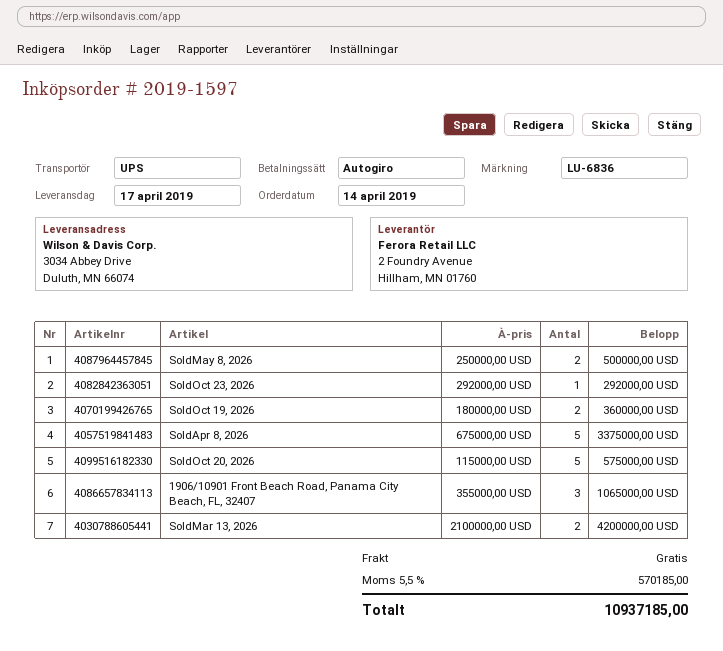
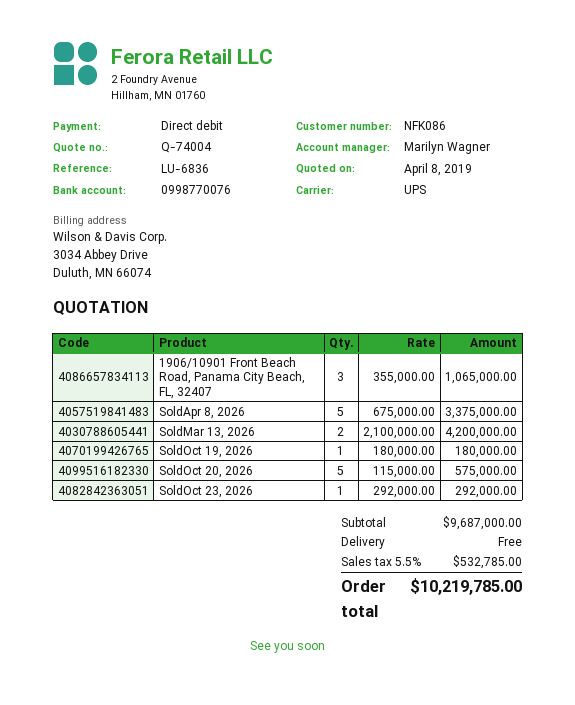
SoldMay 8, 2026: 2 x 250000.00 = 500000.00 -> none
SoldOct 19, 2026: 2 x 180000.00 = 360000.00 -> 1 x 180000.00 = 180000.00
tax: 5.5% = 570185.00 -> 5.5% = 532785.00
total: 10937185.00 -> 10219785.00

